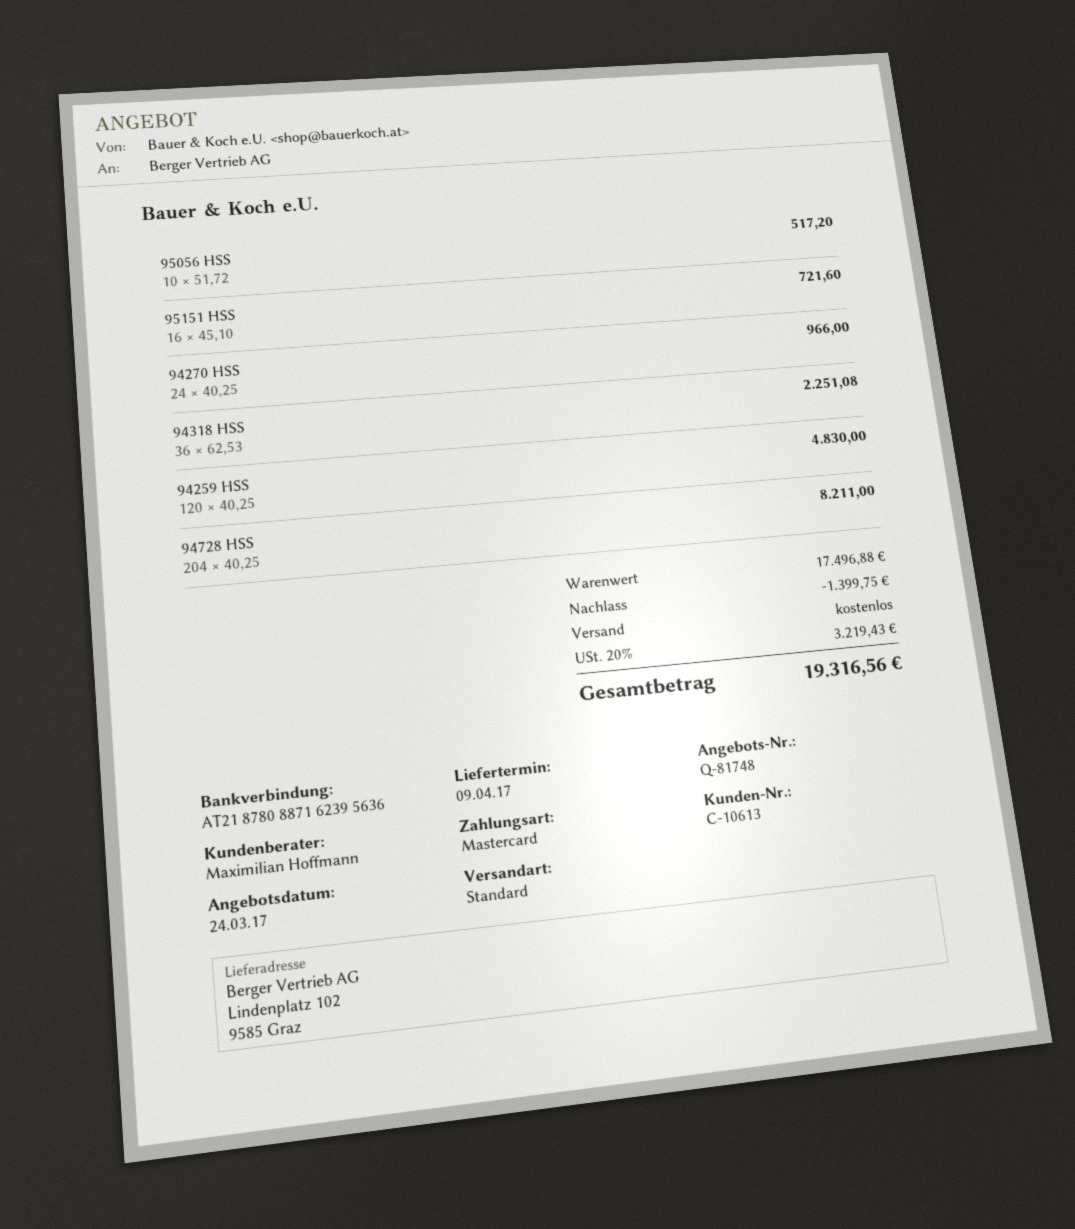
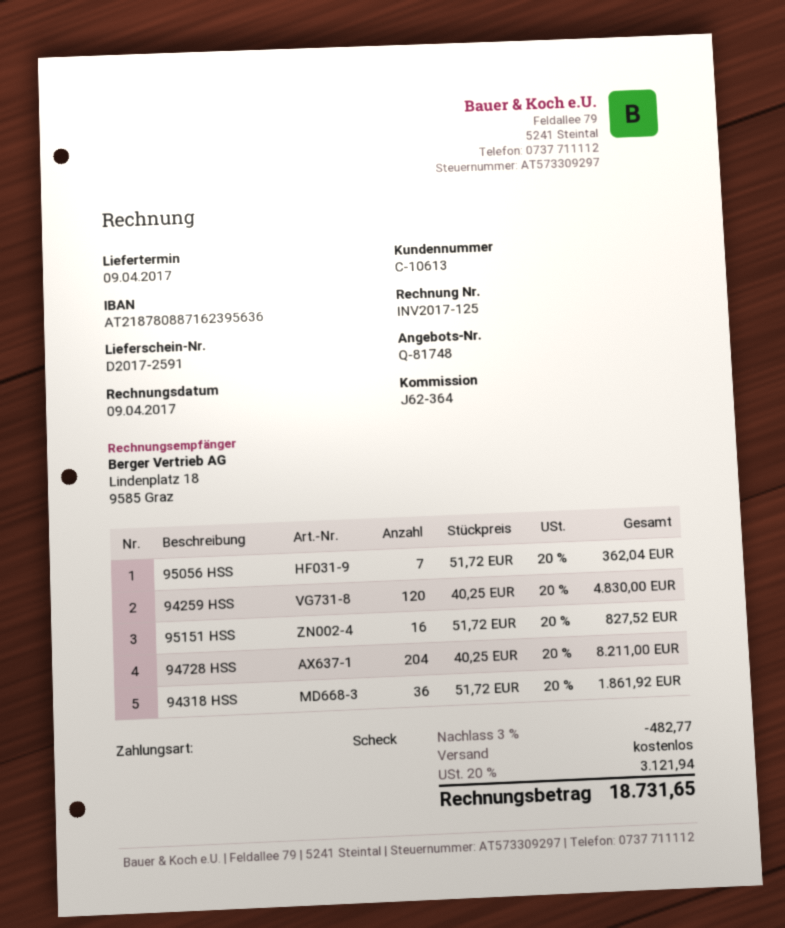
payment method: Mastercard -> cheque
95056 HSS: 10 x 51.72 = 517.20 -> 7 x 51.72 = 362.04
95151 HSS: 16 x 45.10 = 721.60 -> 16 x 51.72 = 827.52
94270 HSS: 24 x 40.25 = 966.00 -> none
94318 HSS: 36 x 62.53 = 2251.08 -> 36 x 51.72 = 1861.92
discount: 1399.75 -> 482.77
tax: 20% = 3219.43 -> 20% = 3121.94
total: 19316.56 -> 18731.65

